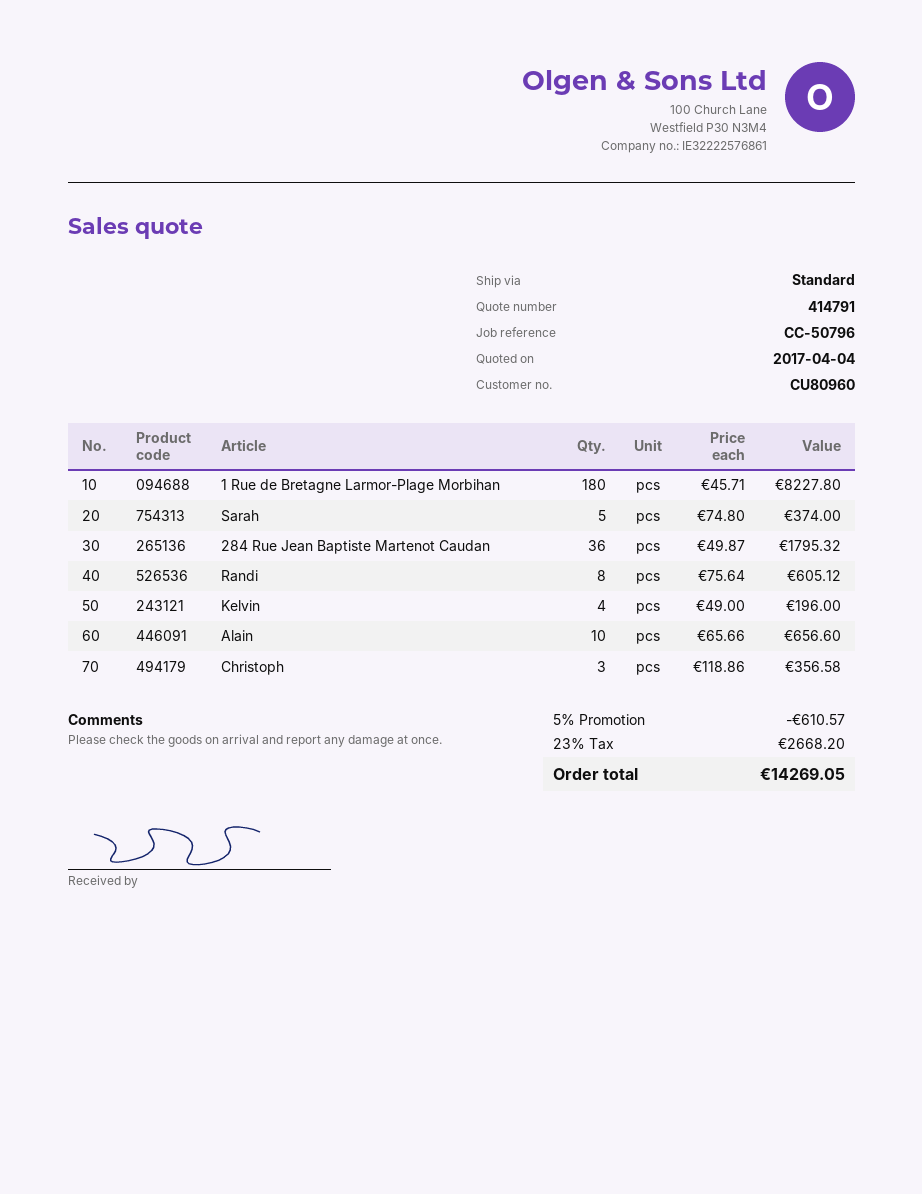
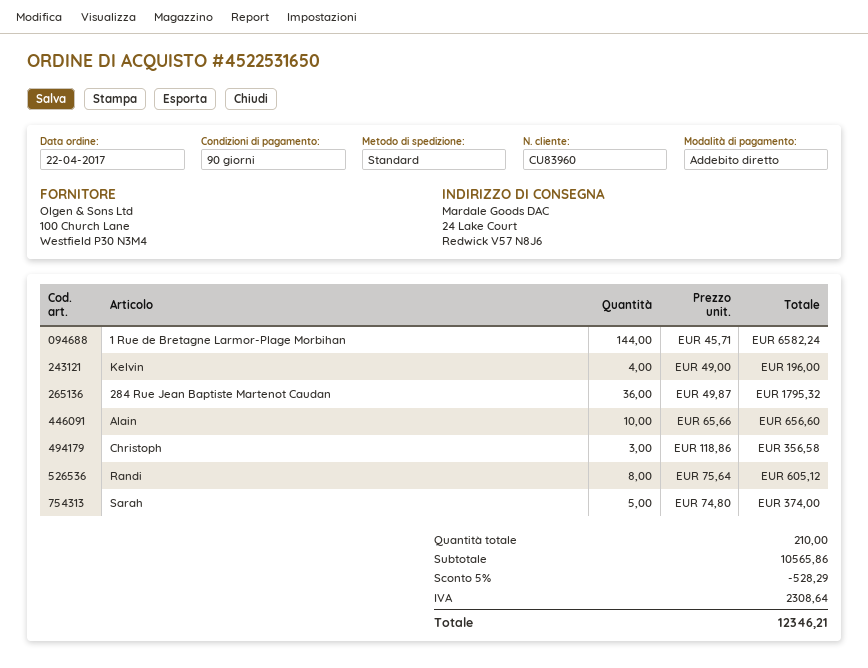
customer number: CU80960 -> CU83960
1 Rue de Bretagne Larmor-Plage Morbihan: 180 x 45.71 = 8227.80 -> 144 x 45.71 = 6582.24
discount: 5% = 610.57 -> 5% = 528.29
tax: 2668.20 -> 2308.64
total: 14269.05 -> 12346.21

